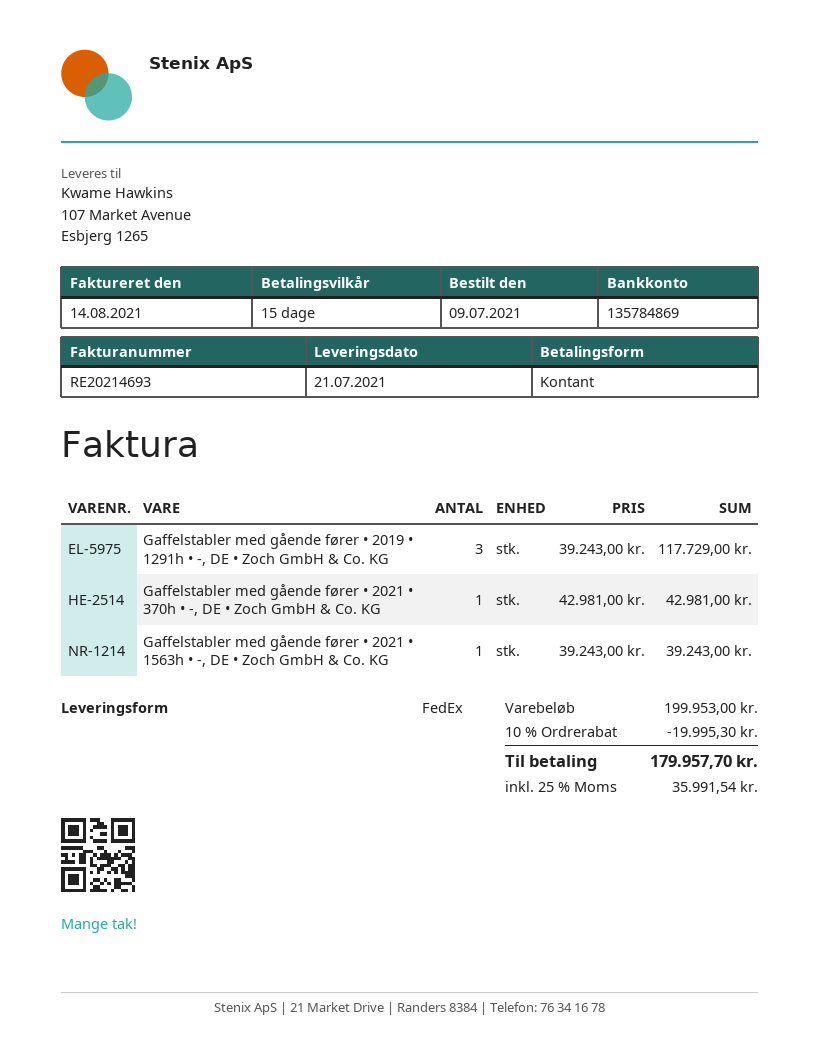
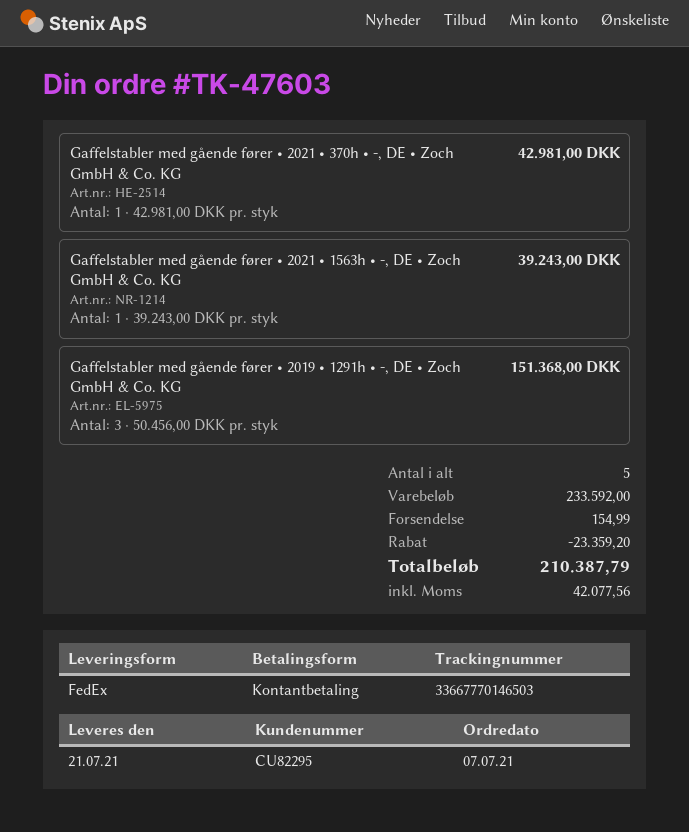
order date: 2021-07-09 -> 2021-07-07
Gaffelstabler med gående fører • 2019 • 1291h • -, DE • Zoch GmbH & Co. KG: 3 x 39243.00 = 117729.00 -> 3 x 50456.00 = 151368.00
subtotal: 199953.00 -> 233592.00
discount: 19995.30 -> 23359.20
shipping: none -> 154.99
tax: 35991.54 -> 42077.56
total: 179957.70 -> 210387.79

